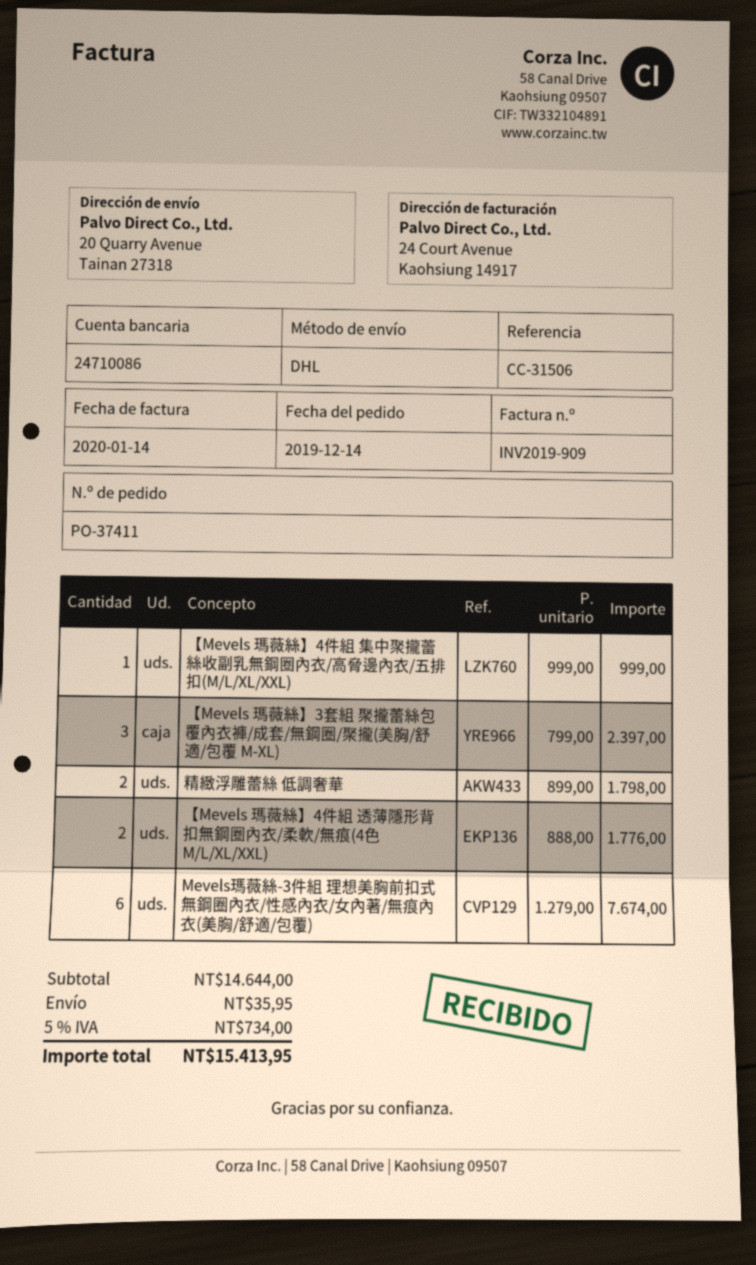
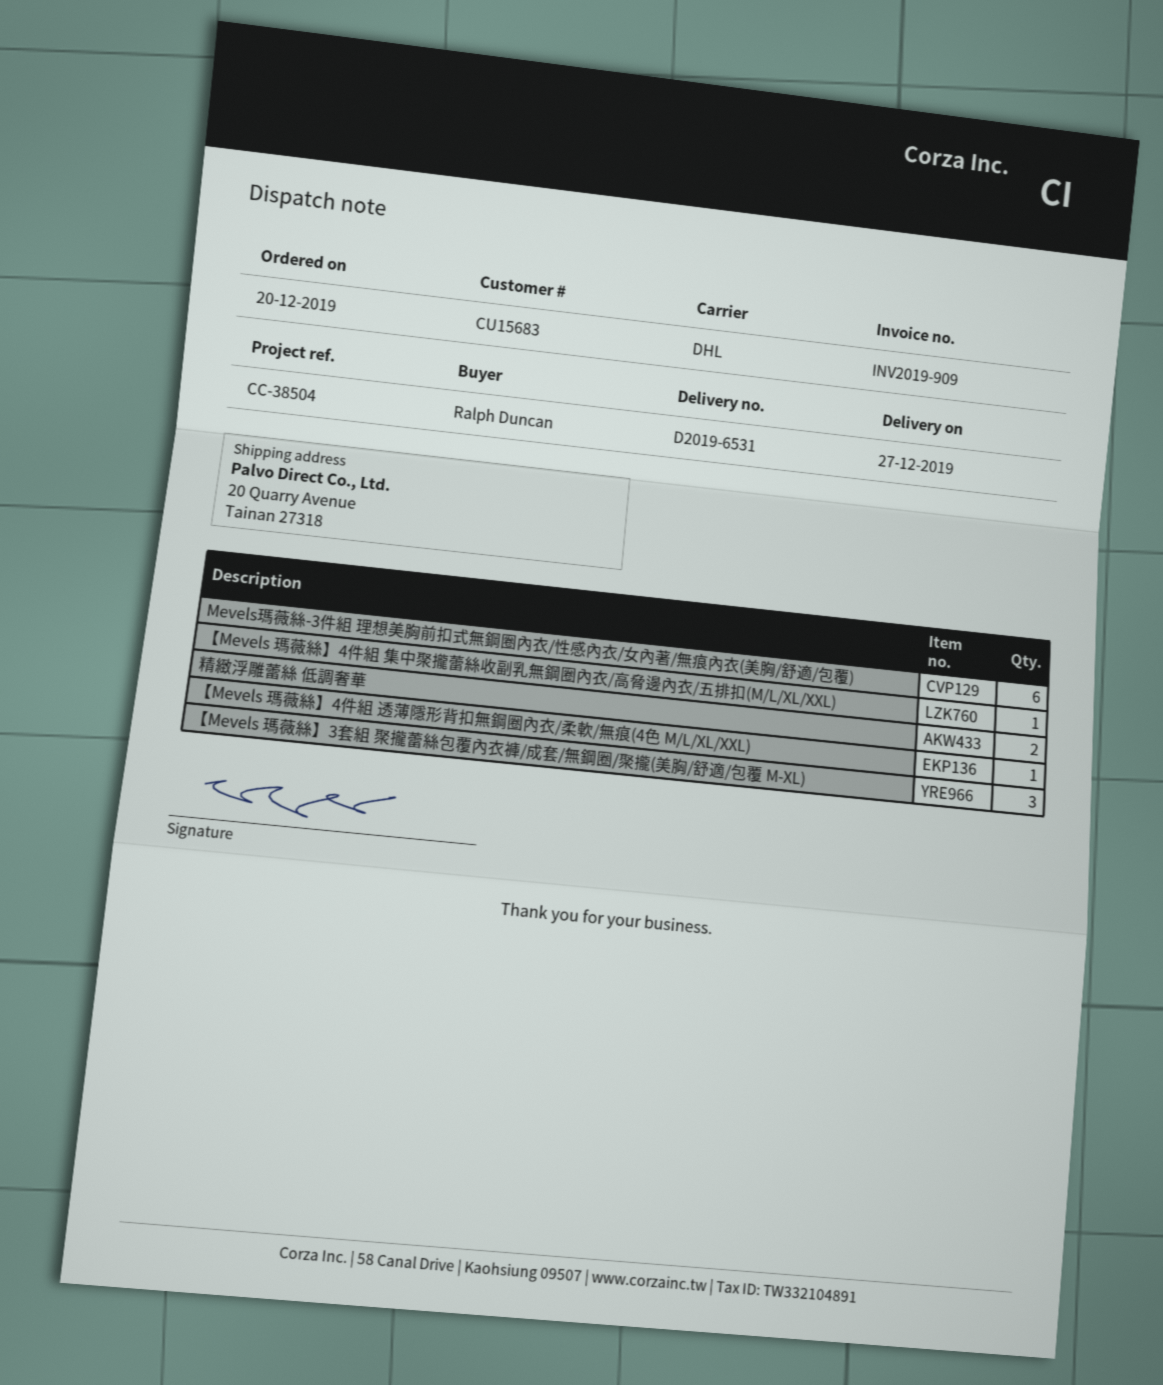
order date: 2019-12-14 -> 2019-12-20
reference: CC-31506 -> CC-38504
【Mevels 瑪薇絲】4件組 透薄隱形背扣無鋼圈內衣/柔軟/無痕(4色 M/L/XL/XXL): 2 -> 1

